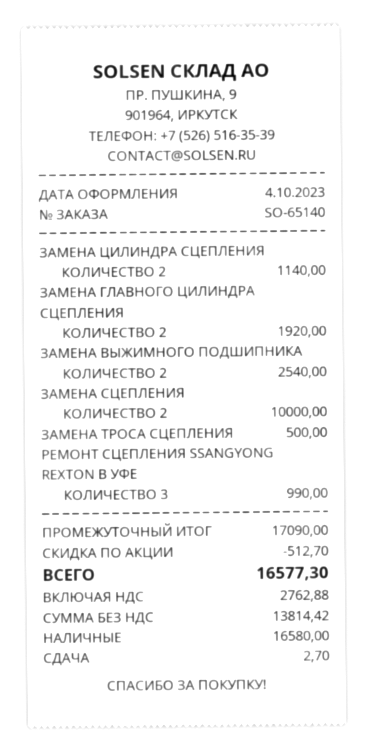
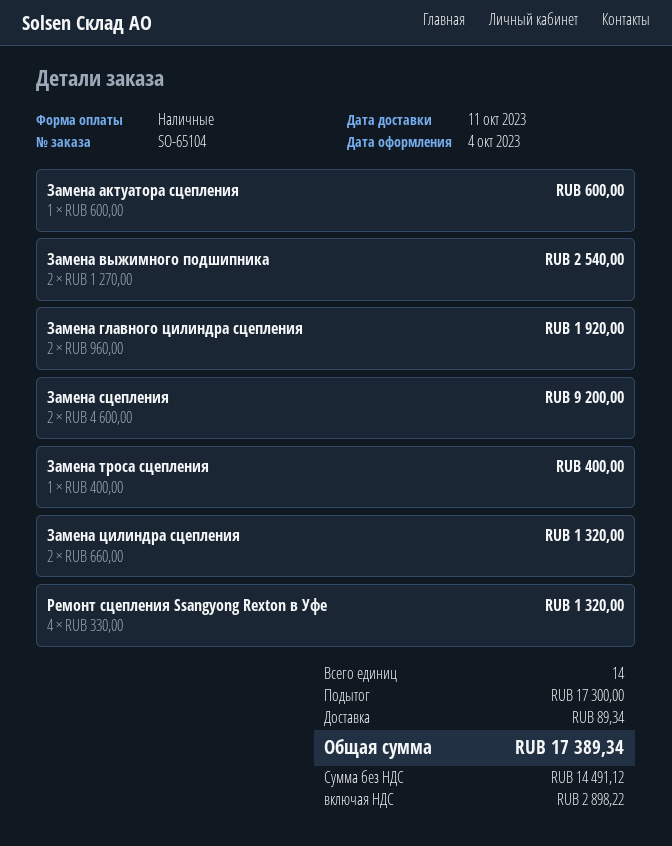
order number: SO-65140 -> SO-65104
ЗАМЕНА ЦИЛИНДРА СЦЕПЛЕНИЯ: 2 for 1140.00 -> 2 for 1320.00
ЗАМЕНА СЦЕПЛЕНИЯ: 2 for 10000.00 -> 2 for 9200.00
ЗАМЕНА ТРОСА СЦЕПЛЕНИЯ: 1 for 500.00 -> 1 for 400.00
РЕМОНТ СЦЕПЛЕНИЯ SSANGYONG REXTON В УФЕ: 3 for 990.00 -> 4 for 1320.00
Замена актуатора сцепления: none -> 1 for 600.00
subtotal: 17090.00 -> 17300.00
discount: 512.70 -> none
shipping: none -> 89.34
net: 13814.42 -> 14491.12
tax: 2762.88 -> 2898.22
total: 16577.30 -> 17389.34

